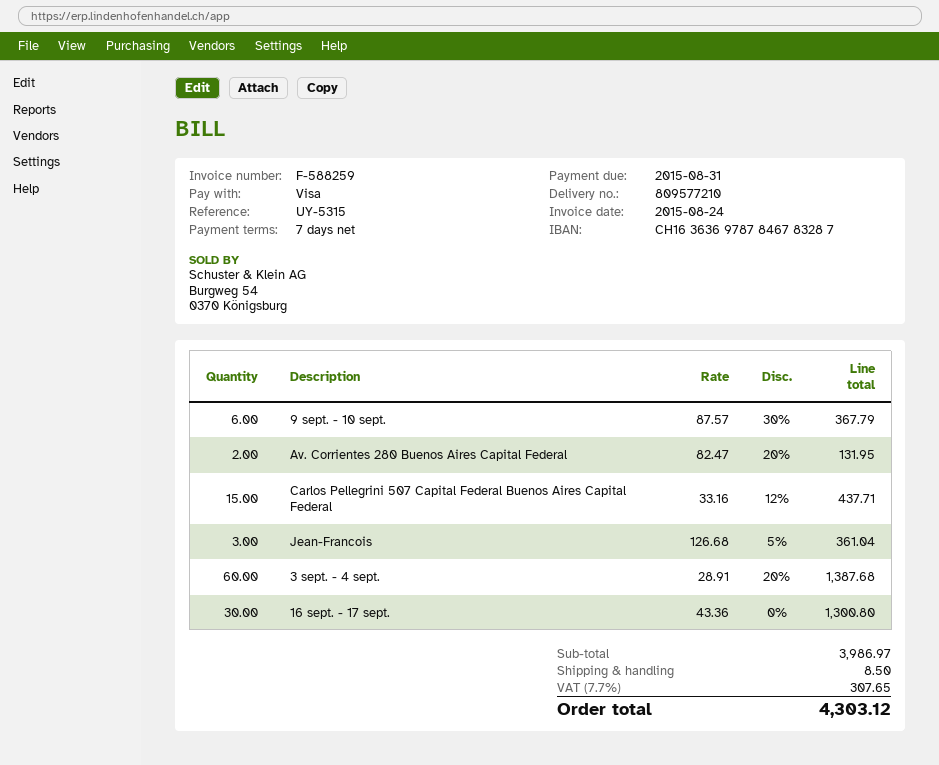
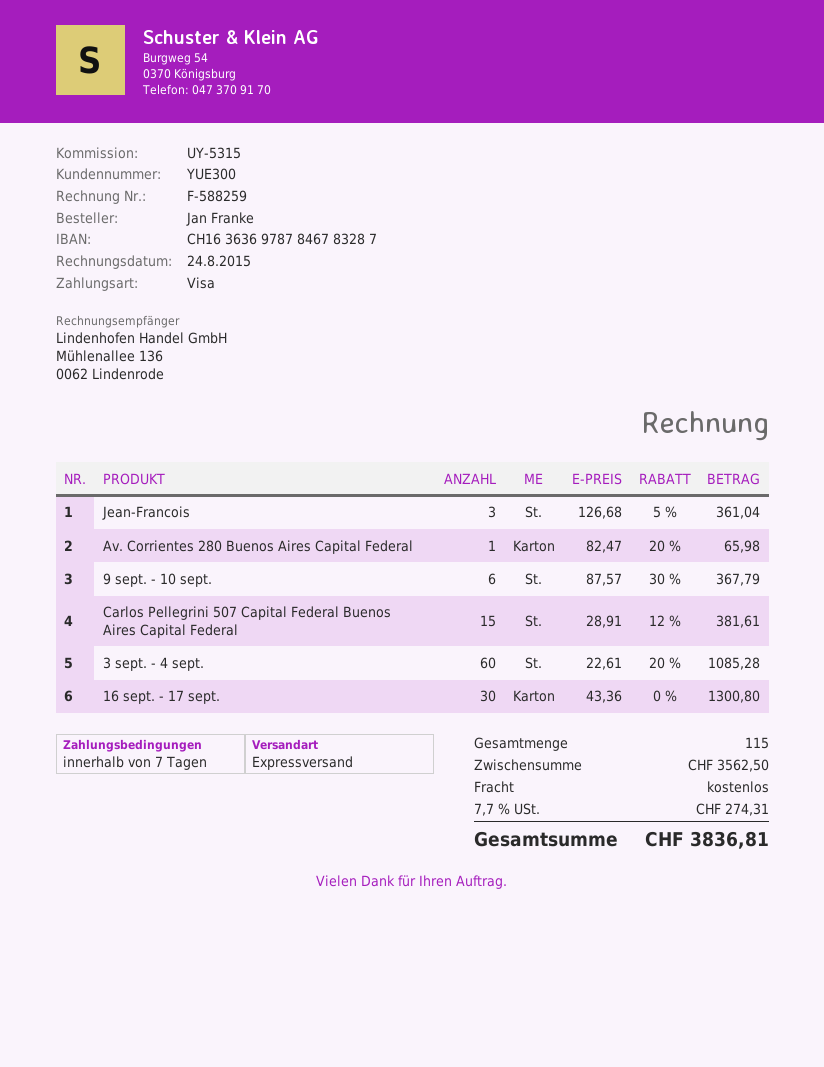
Av. Corrientes 280 Buenos Aires Capital Federal: 2 x 82.47 - 20% = 131.95 -> 1 x 82.47 - 20% = 65.98
Carlos Pellegrini 507 Capital Federal Buenos Aires Capital Federal: 15 x 33.16 - 12% = 437.71 -> 15 x 28.91 - 12% = 381.61
3 sept. - 4 sept.: 60 x 28.91 - 20% = 1387.68 -> 60 x 22.61 - 20% = 1085.28
subtotal: 3986.97 -> 3562.50
shipping: 8.50 -> 0.00
tax: 7.7% = 307.65 -> 7.7% = 274.31
total: 4303.12 -> 3836.81

